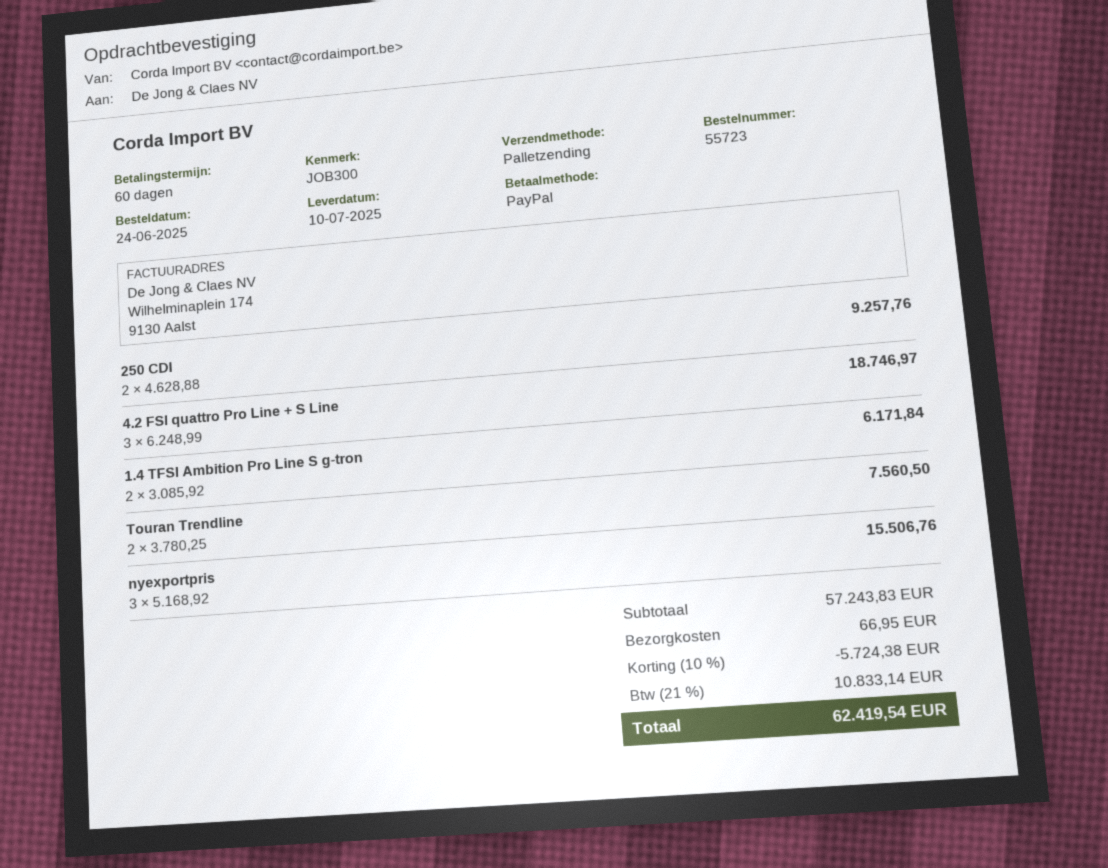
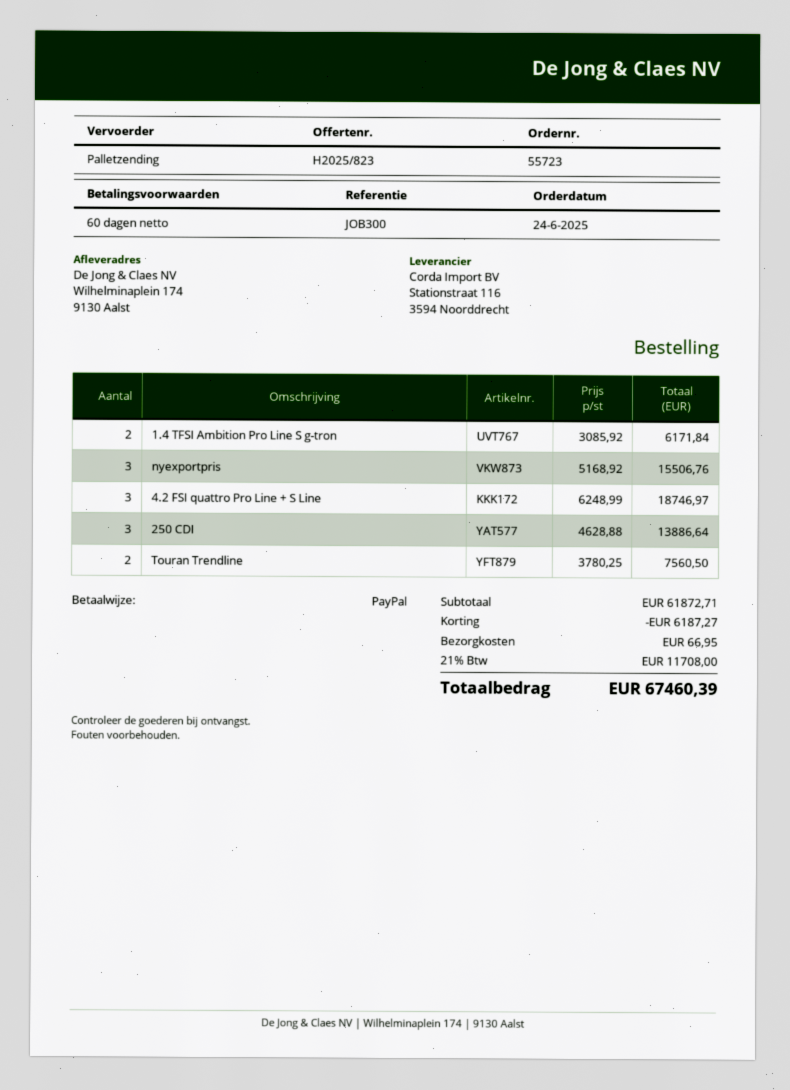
250 CDI: 2 x 4628.88 = 9257.76 -> 3 x 4628.88 = 13886.64
subtotal: 57243.83 -> 61872.71
discount: 5724.38 -> 6187.27
tax: 21% = 10833.14 -> 21% = 11708.00
total: 62419.54 -> 67460.39

